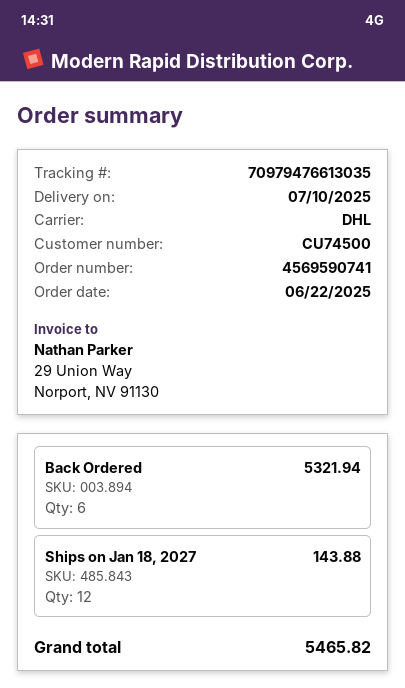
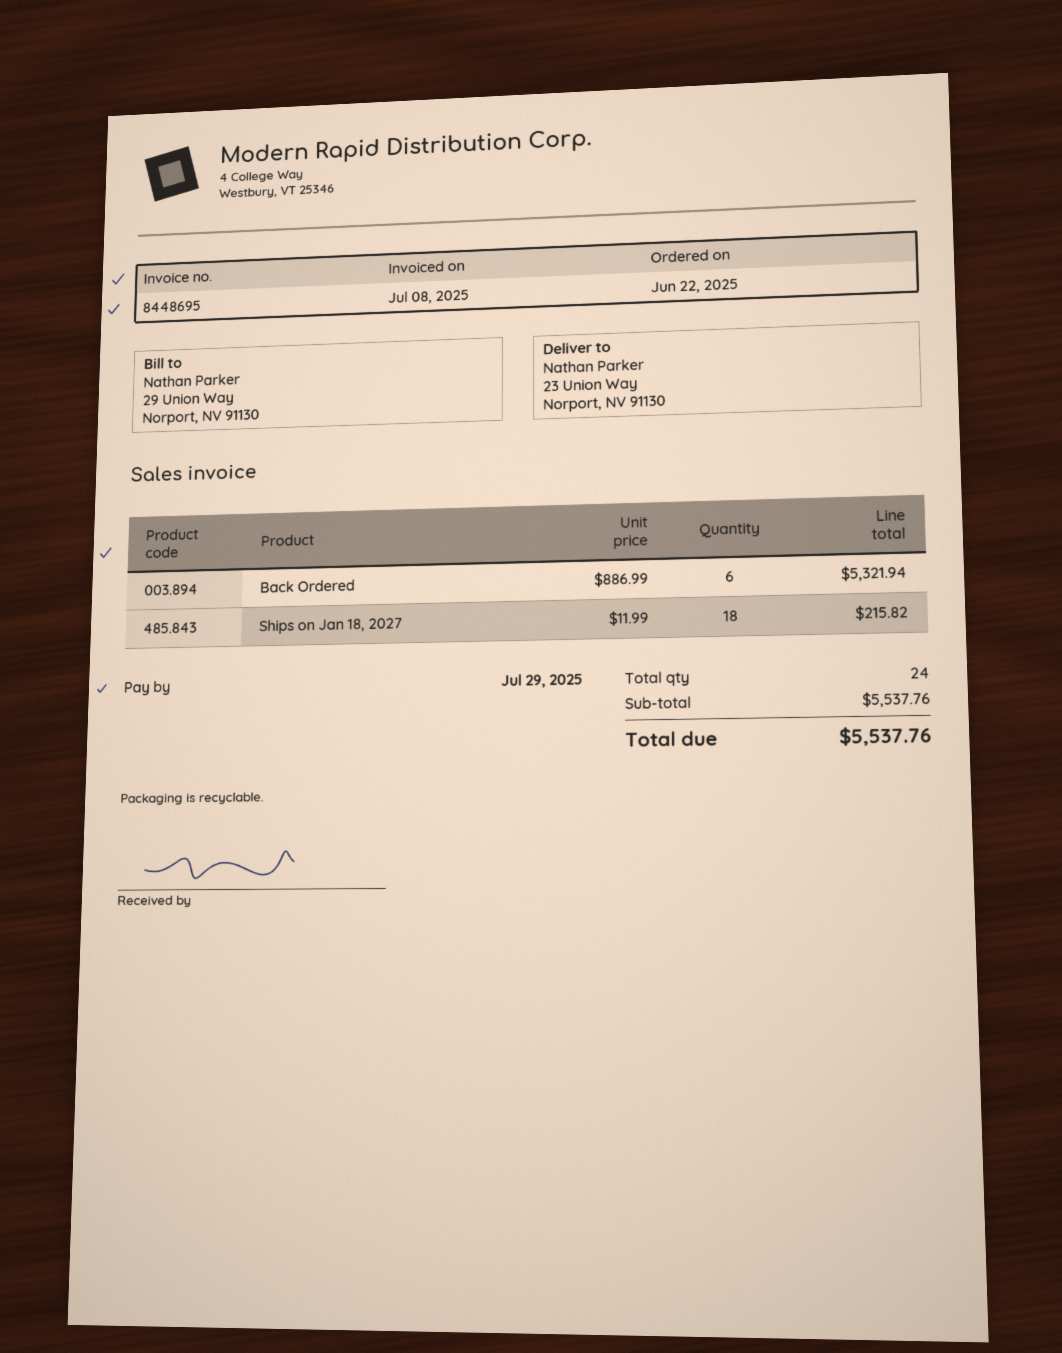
Ships on Jan 18, 2027: 12 for 143.88 -> 18 for 215.82
total: 5465.82 -> 5537.76

